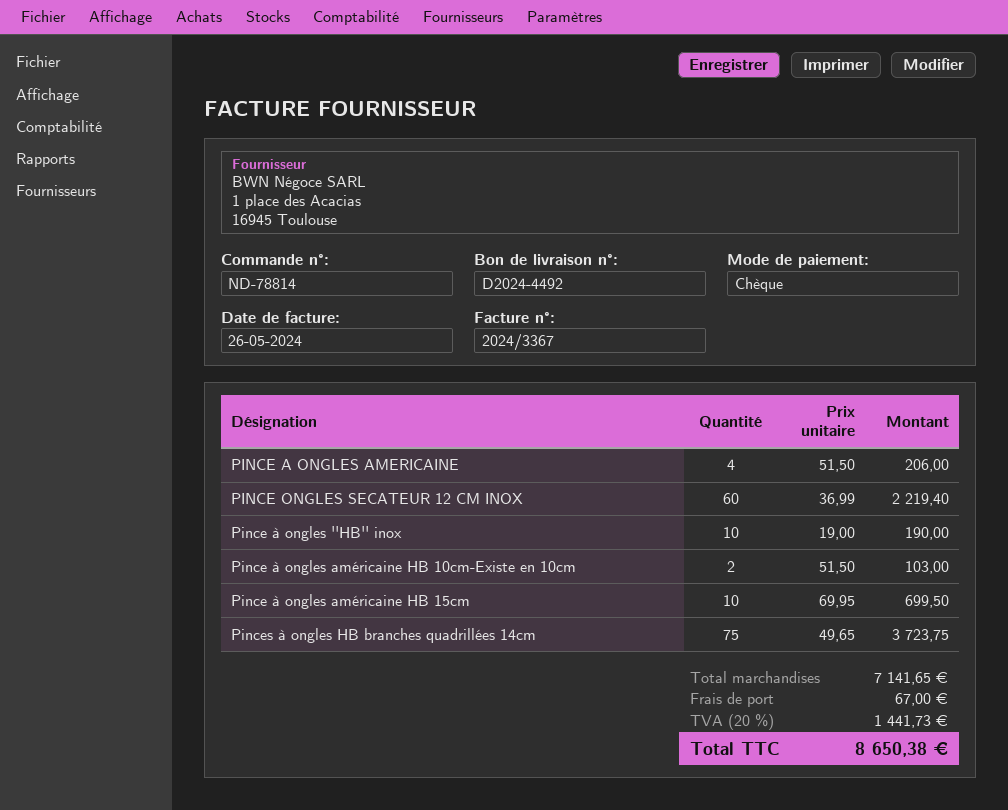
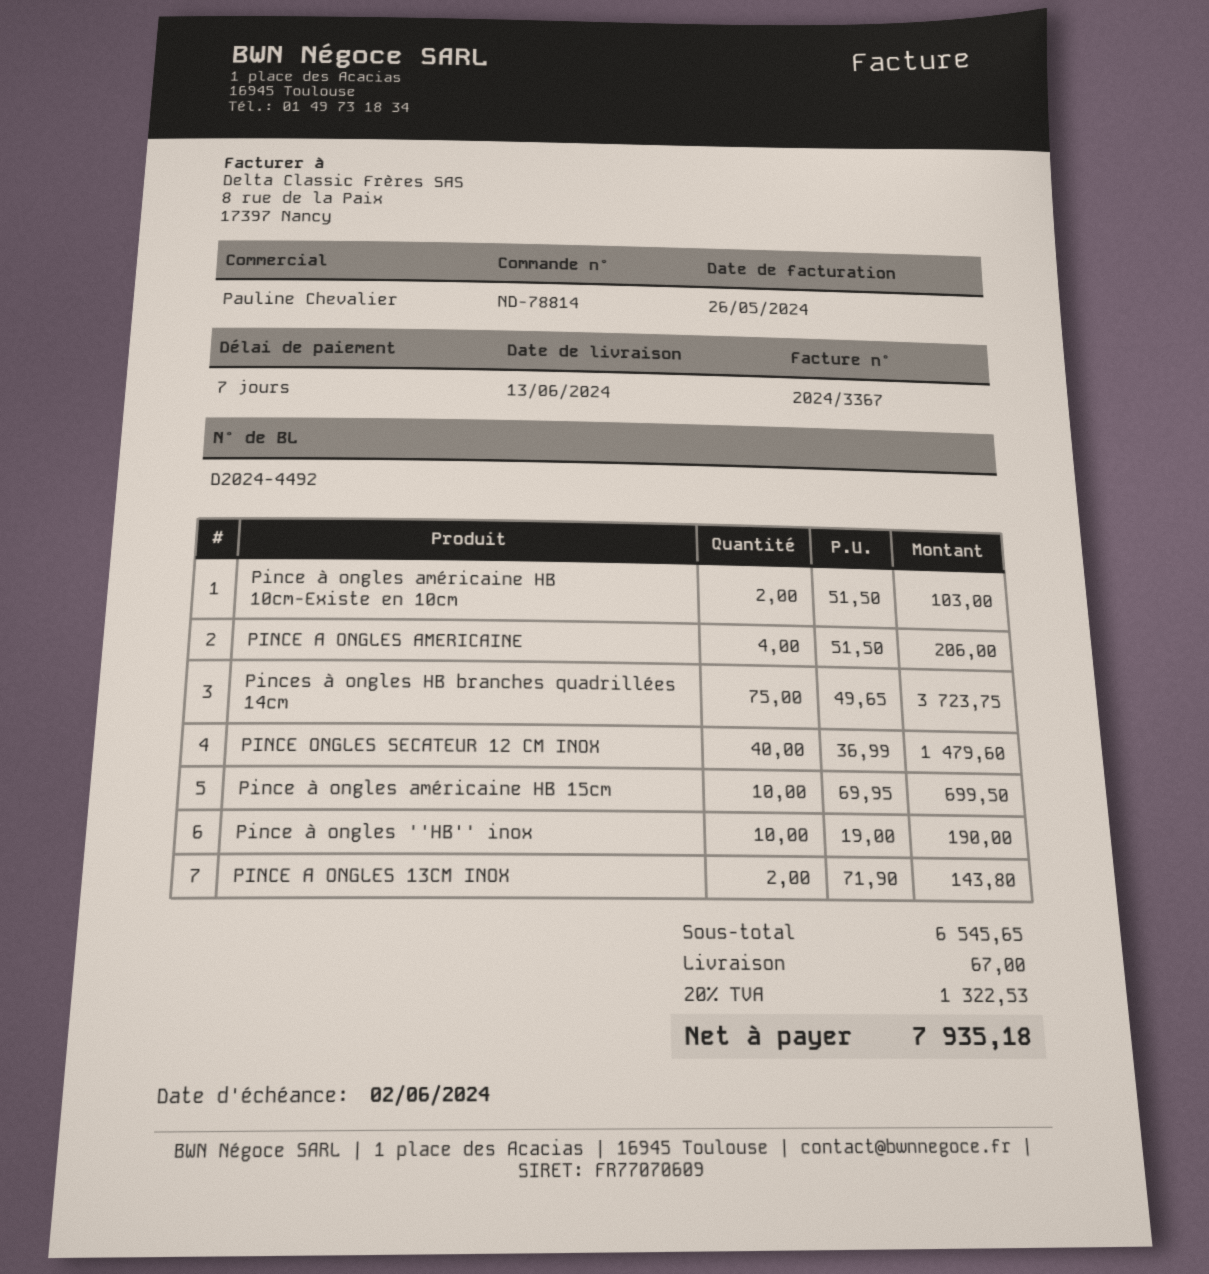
PINCE ONGLES SECATEUR 12 CM INOX: 60 x 36.99 = 2219.40 -> 40 x 36.99 = 1479.60
PINCE A ONGLES 13CM INOX: none -> 2 x 71.90 = 143.80
subtotal: 7141.65 -> 6545.65
tax: 20% = 1441.73 -> 20% = 1322.53
total: 8650.38 -> 7935.18

